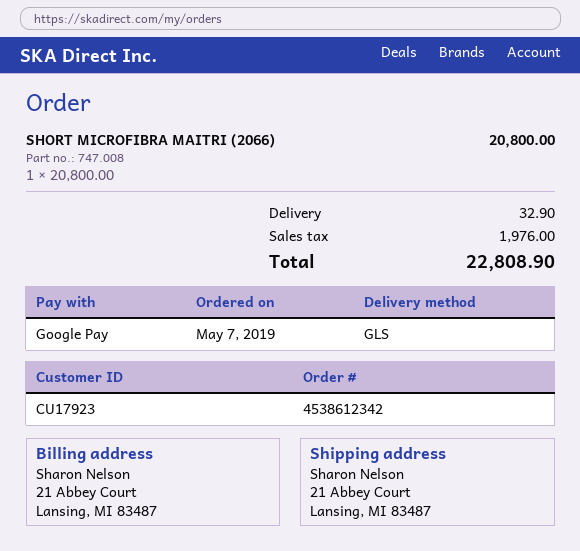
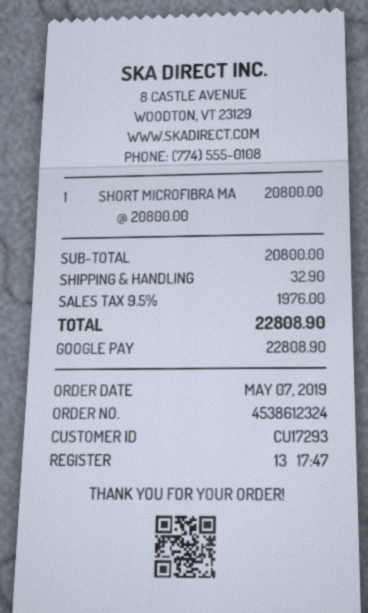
order number: 4538612342 -> 4538612324
customer number: CU17923 -> CU17293

